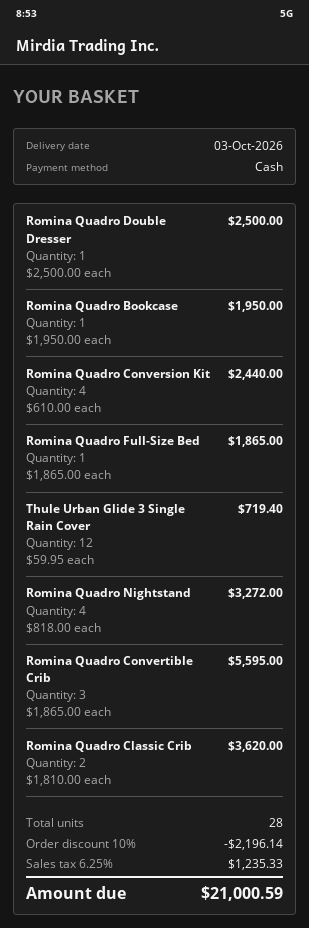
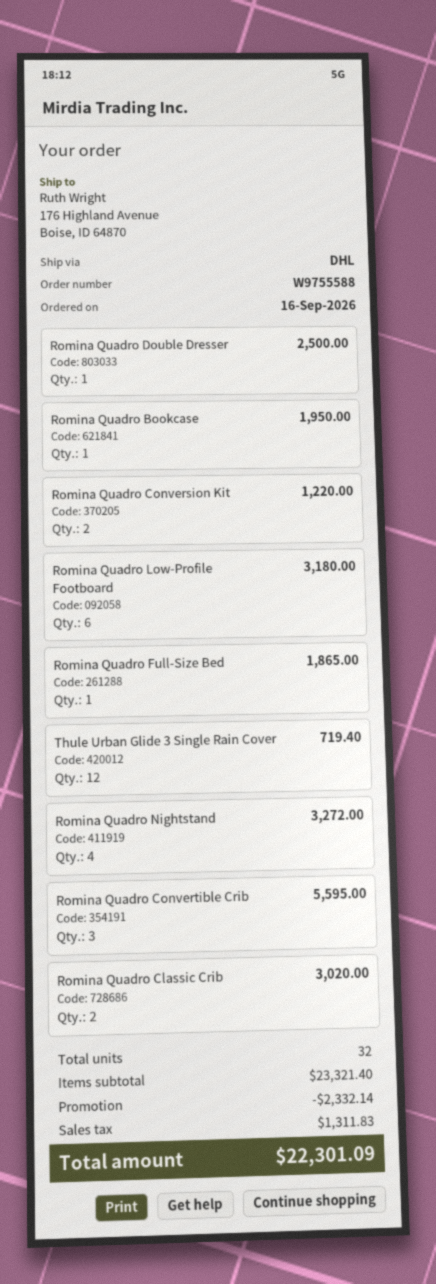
Romina Quadro Conversion Kit: 4 for 2440.00 -> 2 for 1220.00
Romina Quadro Classic Crib: 2 for 3620.00 -> 2 for 3020.00
Romina Quadro Low-Profile Footboard: none -> 6 for 3180.00
total quantity: 28 -> 32
discount: 2196.14 -> 2332.14
tax: 1235.33 -> 1311.83
total: 21000.59 -> 22301.09

